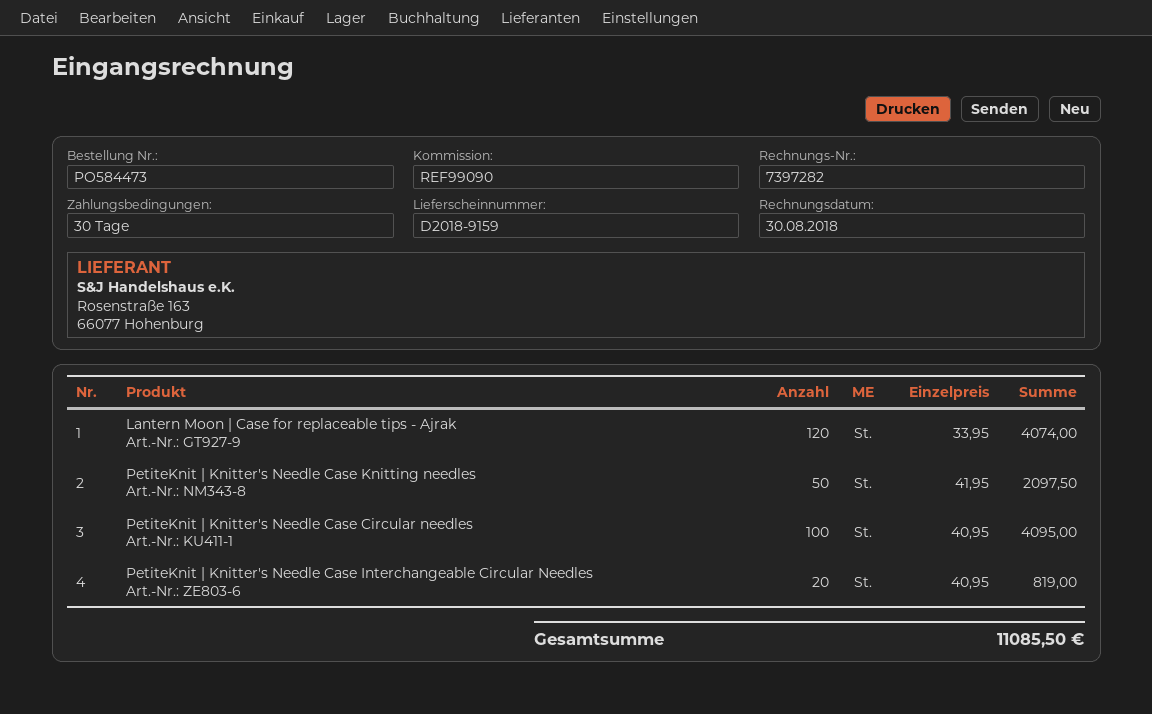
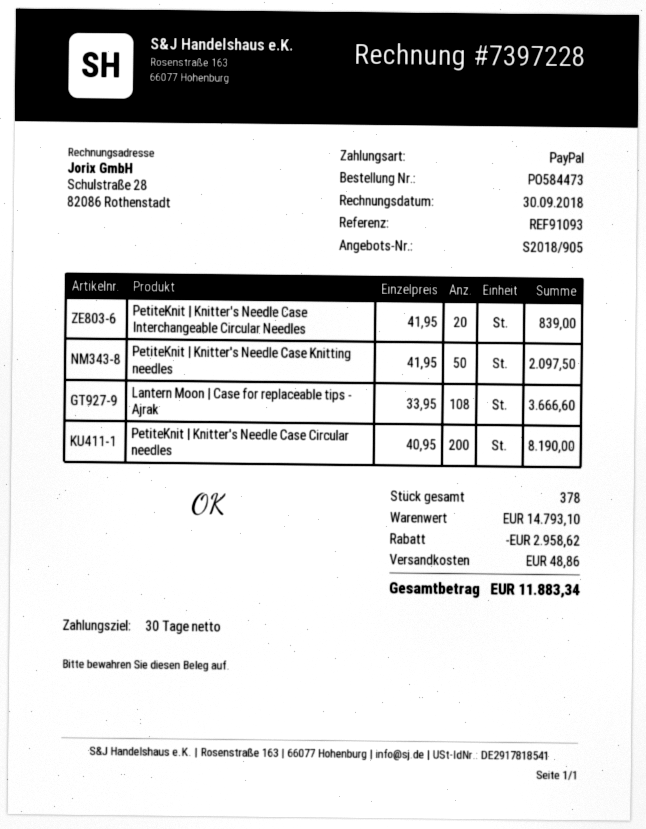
invoice number: 7397282 -> 7397228
invoice date: 2018-08-30 -> 2018-09-30
reference: REF99090 -> REF91093
Lantern Moon | Case for replaceable tips - Ajrak: 120 x 33.95 = 4074.00 -> 108 x 33.95 = 3666.60
PetiteKnit | Knitter's Needle Case Circular needles: 100 x 40.95 = 4095.00 -> 200 x 40.95 = 8190.00
PetiteKnit | Knitter's Needle Case Interchangeable Circular Needles: 20 x 40.95 = 819.00 -> 20 x 41.95 = 839.00
discount: none -> 2958.62
shipping: none -> 48.86
total: 11085.50 -> 11883.34

